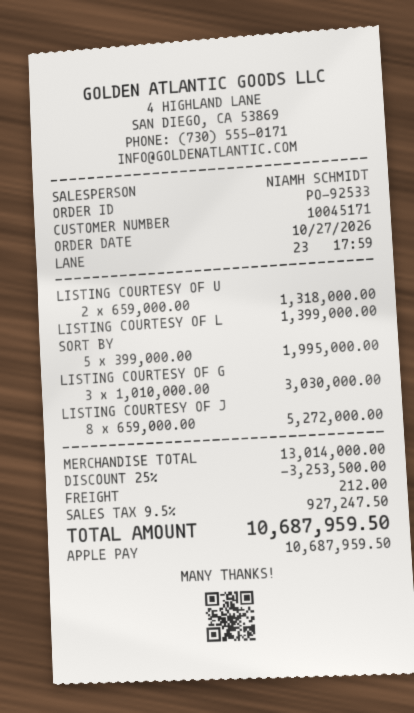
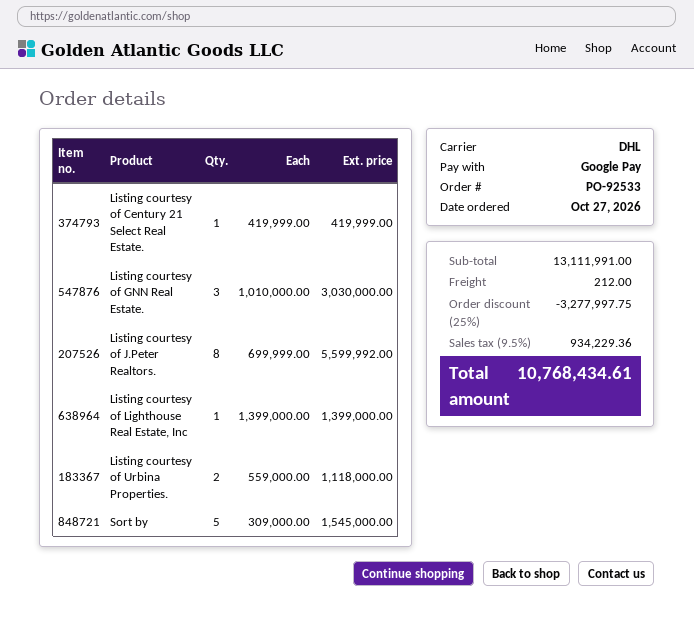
payment method: Apple Pay -> Google Pay
LISTING COURTESY OF U: 2 x 659000.00 = 1318000.00 -> 2 x 559000.00 = 1118000.00
SORT BY: 5 x 399000.00 = 1995000.00 -> 5 x 309000.00 = 1545000.00
LISTING COURTESY OF J: 8 x 659000.00 = 5272000.00 -> 8 x 699999.00 = 5599992.00
Listing courtesy of Century 21 Select Real Estate.: none -> 1 x 419999.00 = 419999.00
subtotal: 13014000.00 -> 13111991.00
discount: 25% = 3253500.00 -> 25% = 3277997.75
tax: 9.5% = 927247.50 -> 9.5% = 934229.36
total: 10687959.50 -> 10768434.61

